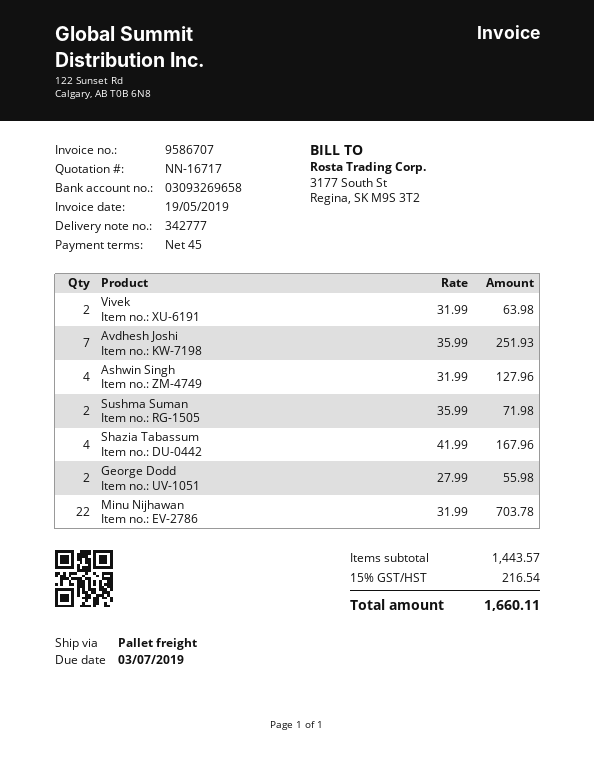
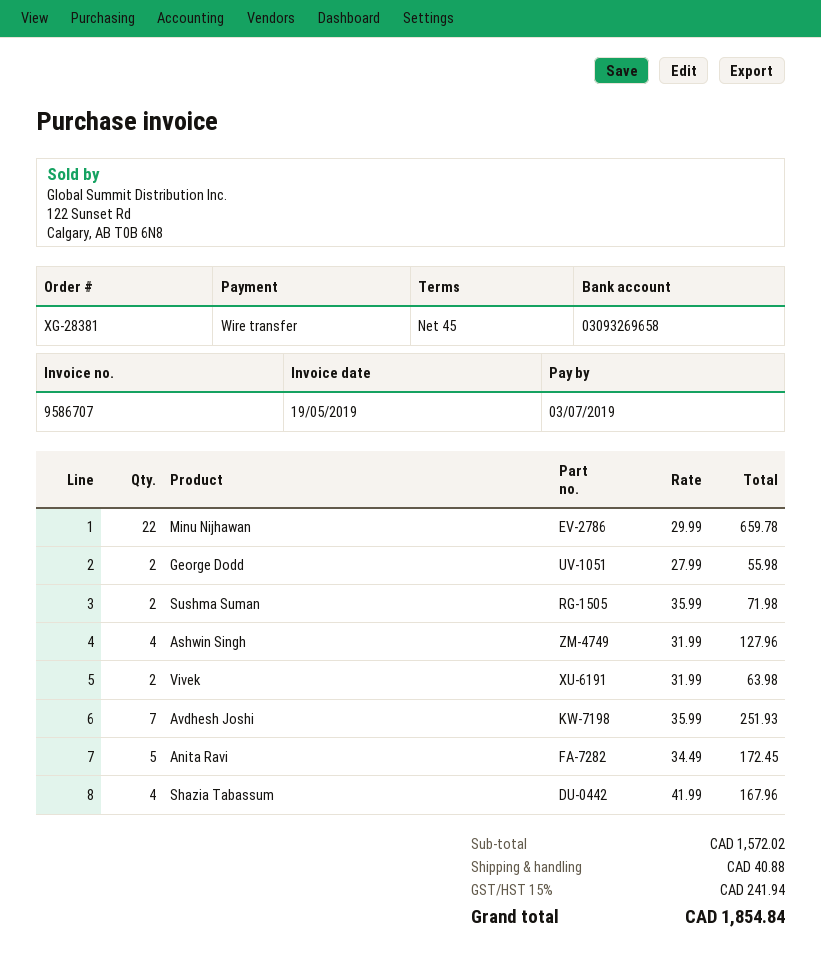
Minu Nijhawan: 22 x 31.99 = 703.78 -> 22 x 29.99 = 659.78
Anita Ravi: none -> 5 x 34.49 = 172.45
subtotal: 1443.57 -> 1572.02
shipping: none -> 40.88
tax: 15% = 216.54 -> 15% = 241.94
total: 1660.11 -> 1854.84

